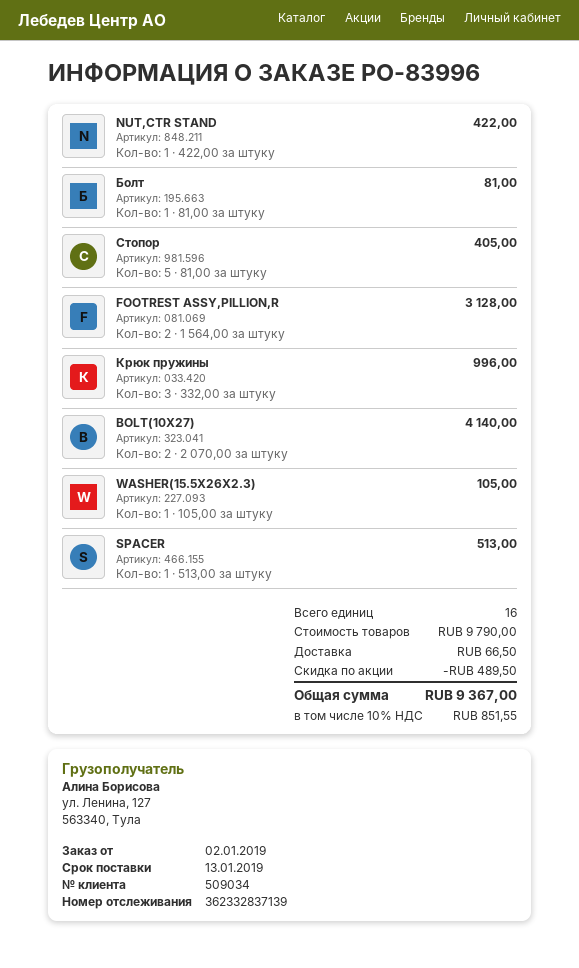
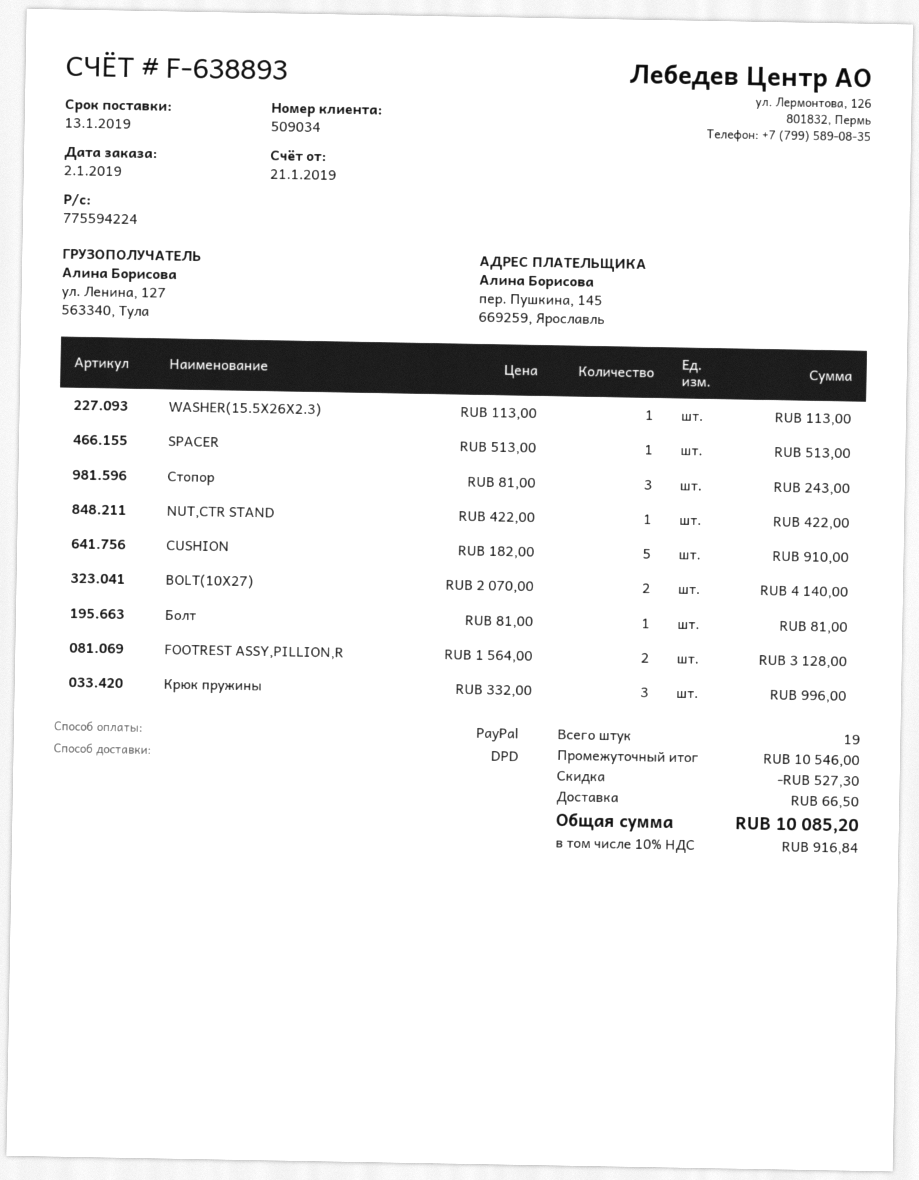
Стопор: 5 x 81.00 = 405.00 -> 3 x 81.00 = 243.00
WASHER(15.5X26X2.3): 1 x 105.00 = 105.00 -> 1 x 113.00 = 113.00
CUSHION: none -> 5 x 182.00 = 910.00
total quantity: 16 -> 19
subtotal: 9790.00 -> 10546.00
discount: 489.50 -> 527.30
tax: 10% = 851.55 -> 10% = 916.84
total: 9367.00 -> 10085.20

